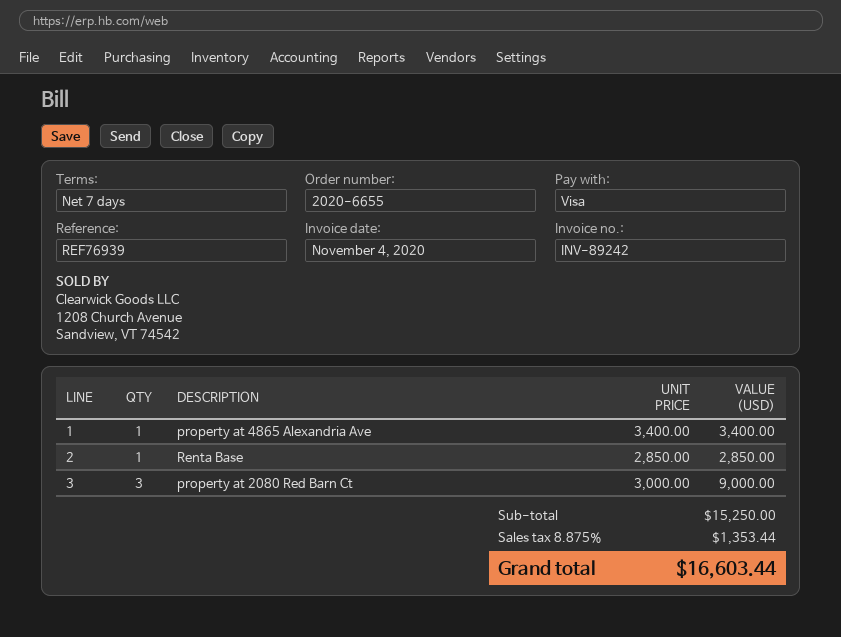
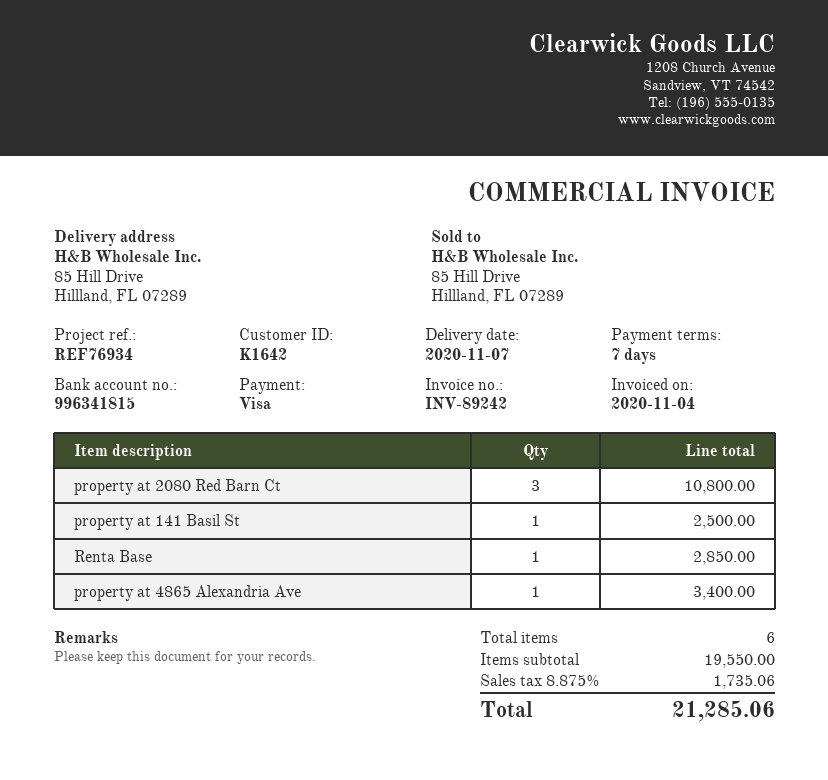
reference: REF76939 -> REF76934
property at 2080 Red Barn Ct: 3 for 9000.00 -> 3 for 10800.00
property at 141 Basil St: none -> 1 for 2500.00
subtotal: 15250.00 -> 19550.00
tax: 8.875% = 1353.44 -> 8.875% = 1735.06
total: 16603.44 -> 21285.06

